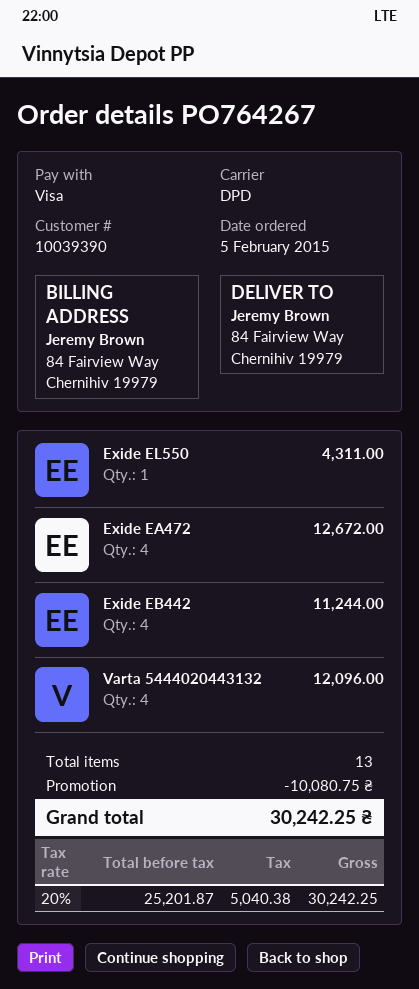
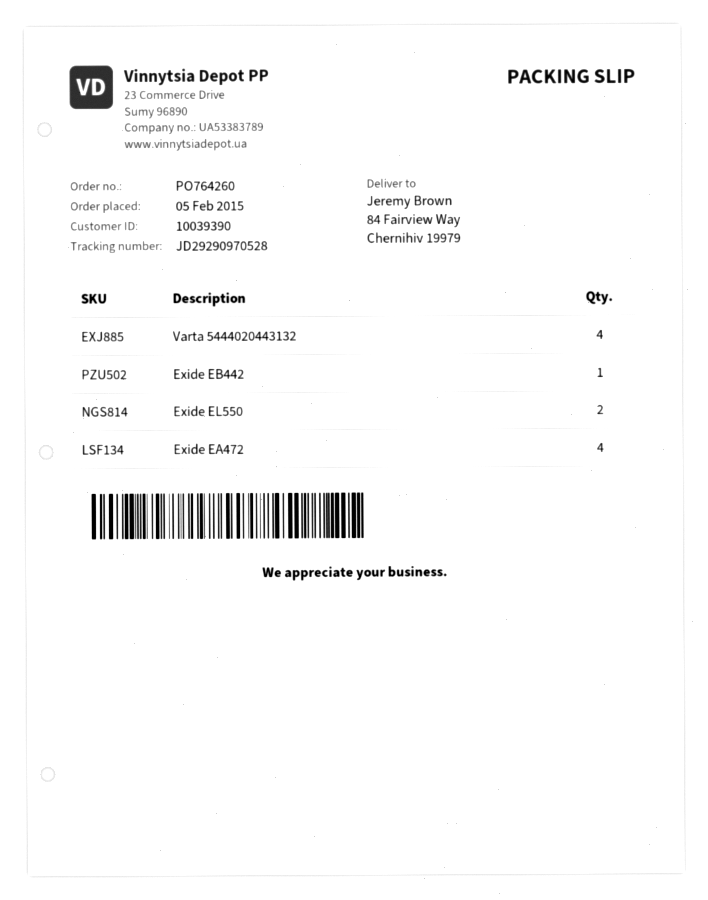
order number: PO764267 -> PO764260
Exide EL550: 1 -> 2
Exide EB442: 4 -> 1

